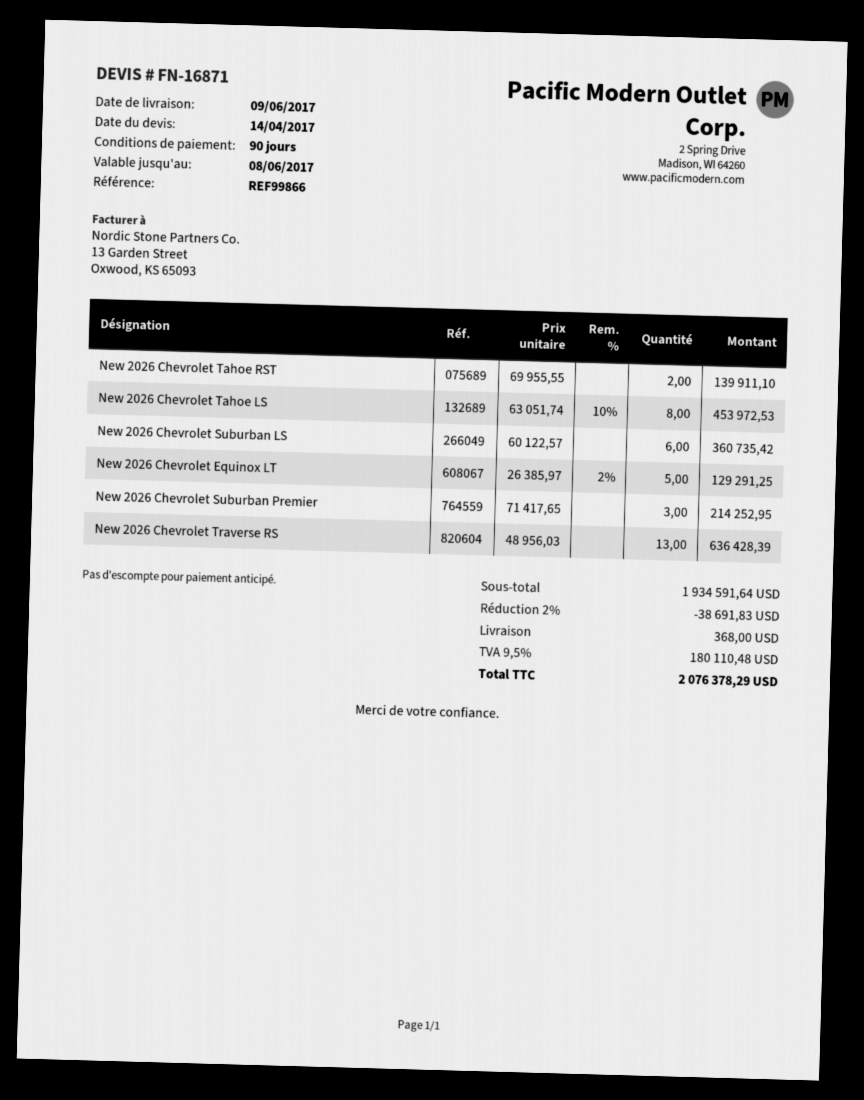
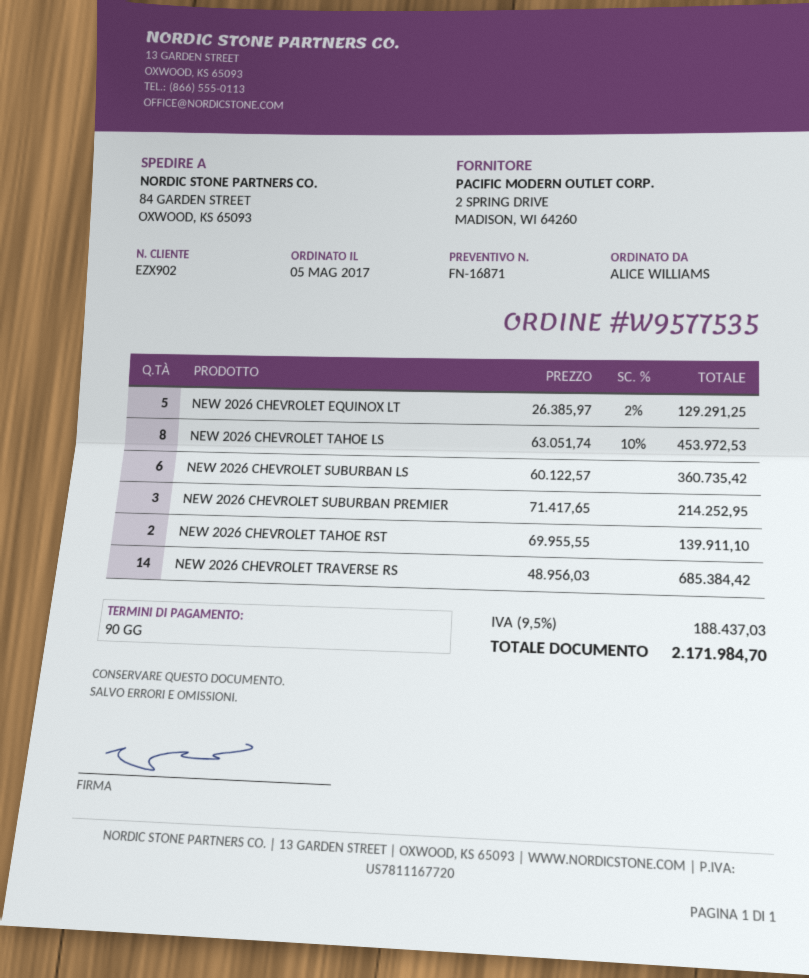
New 2026 Chevrolet Traverse RS: 13 x 48956.03 = 636428.39 -> 14 x 48956.03 = 685384.42
discount: 2% = 38691.83 -> none
shipping: 368.00 -> none
tax: 9.5% = 180110.48 -> 9.5% = 188437.03
total: 2076378.29 -> 2171984.70

